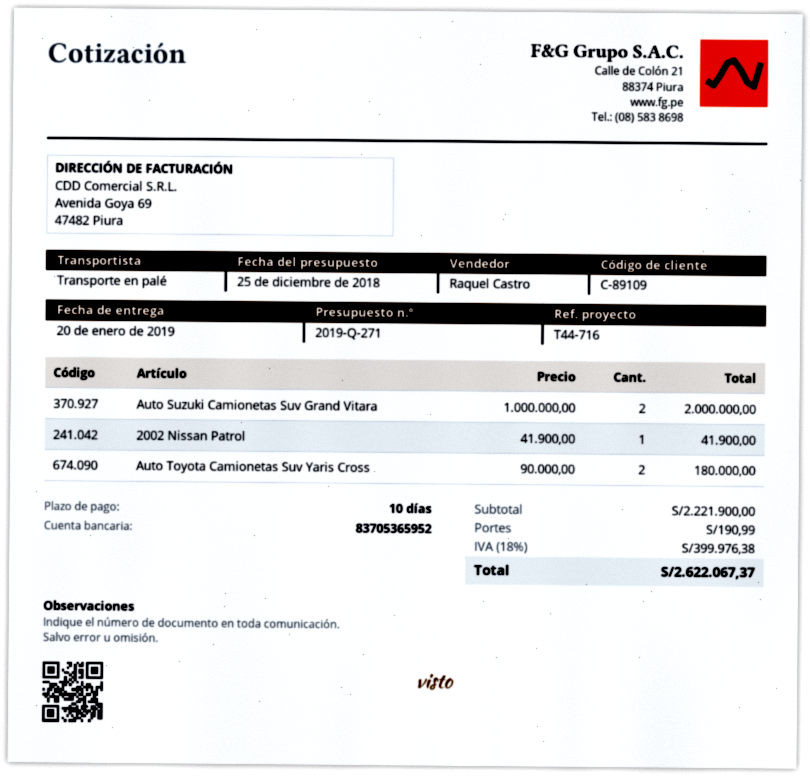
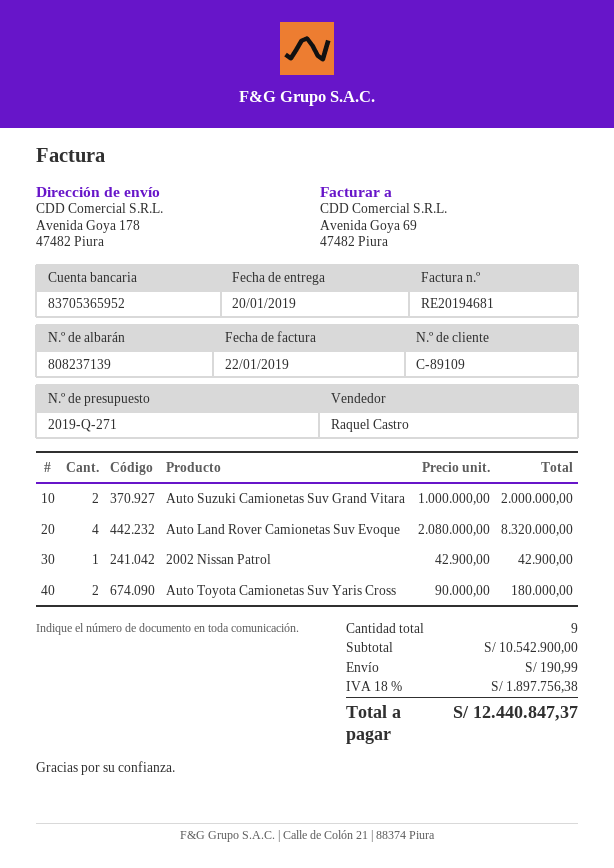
2002 Nissan Patrol: 1 x 41900.00 = 41900.00 -> 1 x 42900.00 = 42900.00
Auto Land Rover Camionetas Suv Evoque: none -> 4 x 2080000.00 = 8320000.00
subtotal: 2221900.00 -> 10542900.00
tax: 18% = 399976.38 -> 18% = 1897756.38
total: 2622067.37 -> 12440847.37

